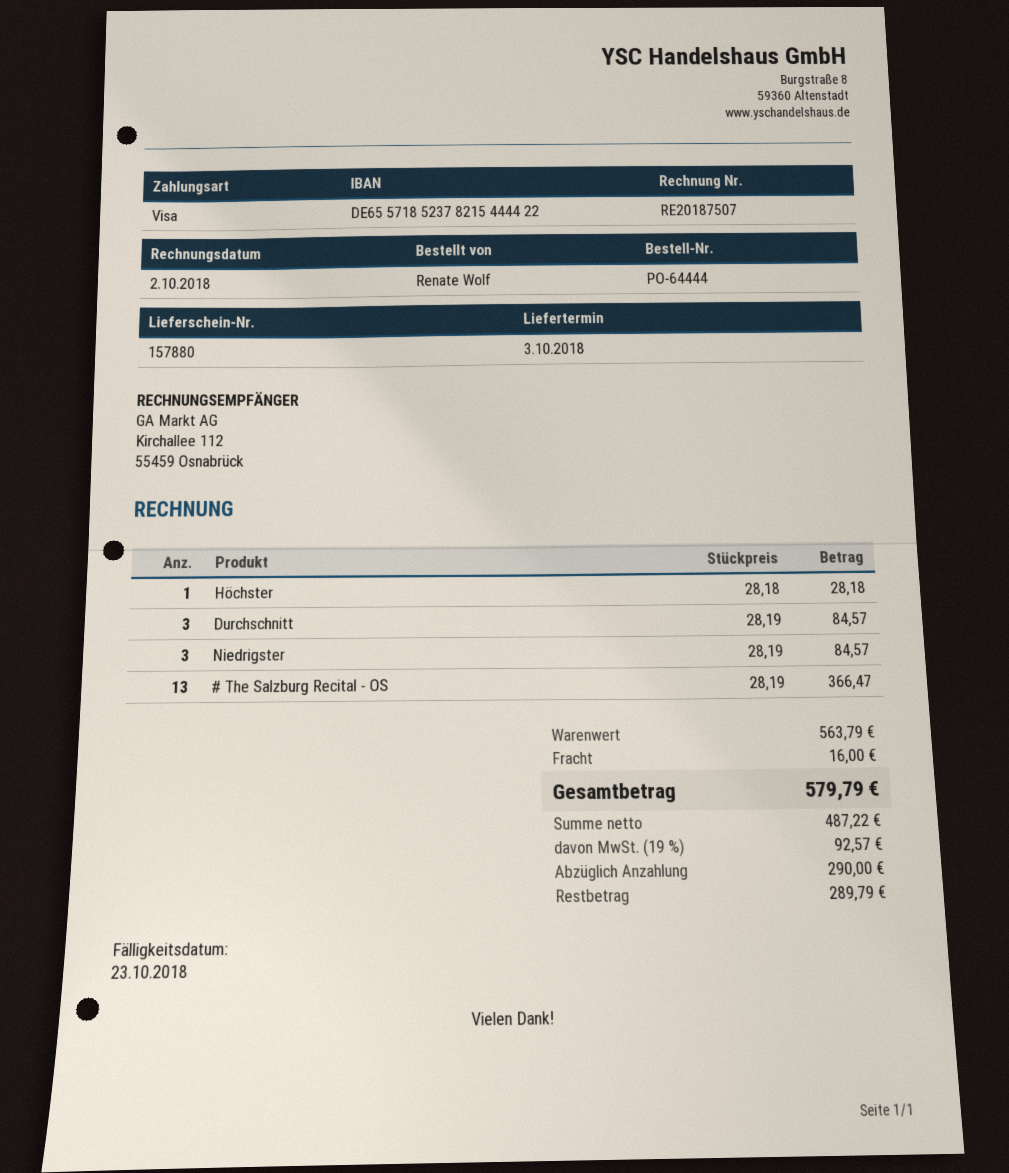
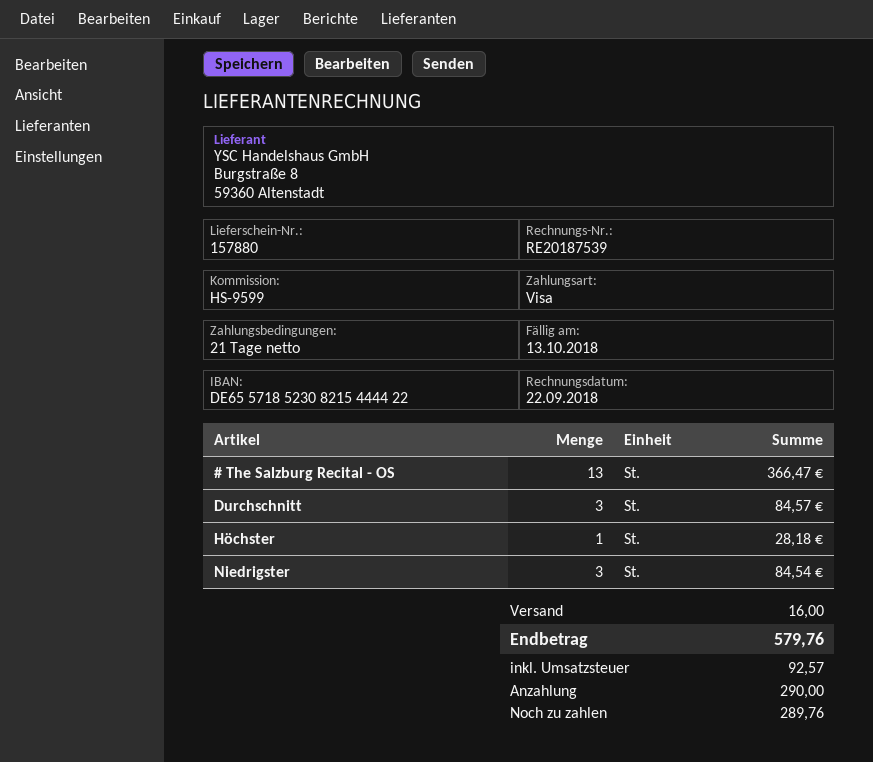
invoice number: RE20187507 -> RE20187539
invoice date: 2018-10-02 -> 2018-09-22
due date: 2018-10-23 -> 2018-10-13
bank account: DE65571852378215444422 -> DE65571852308215444422
Niedrigster: 3 for 84.57 -> 3 for 84.54
total: 579.79 -> 579.76
balance: 289.79 -> 289.76

